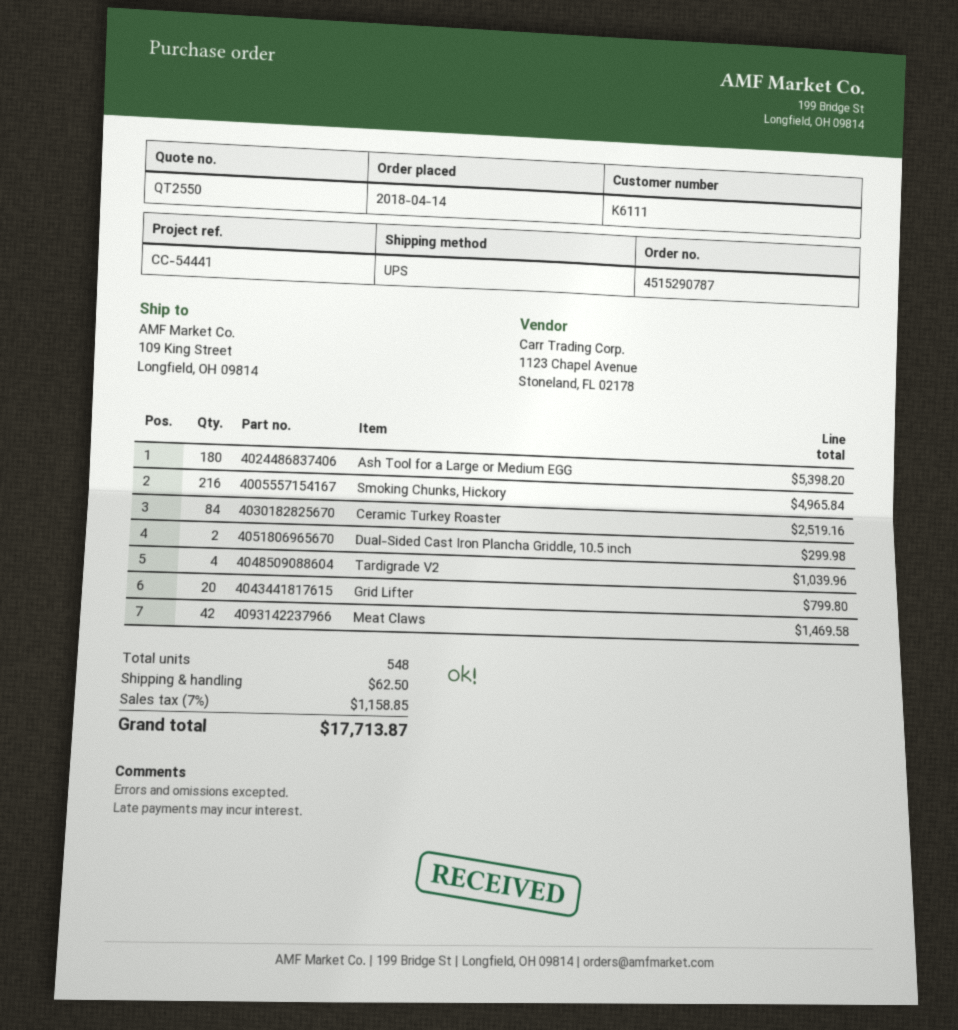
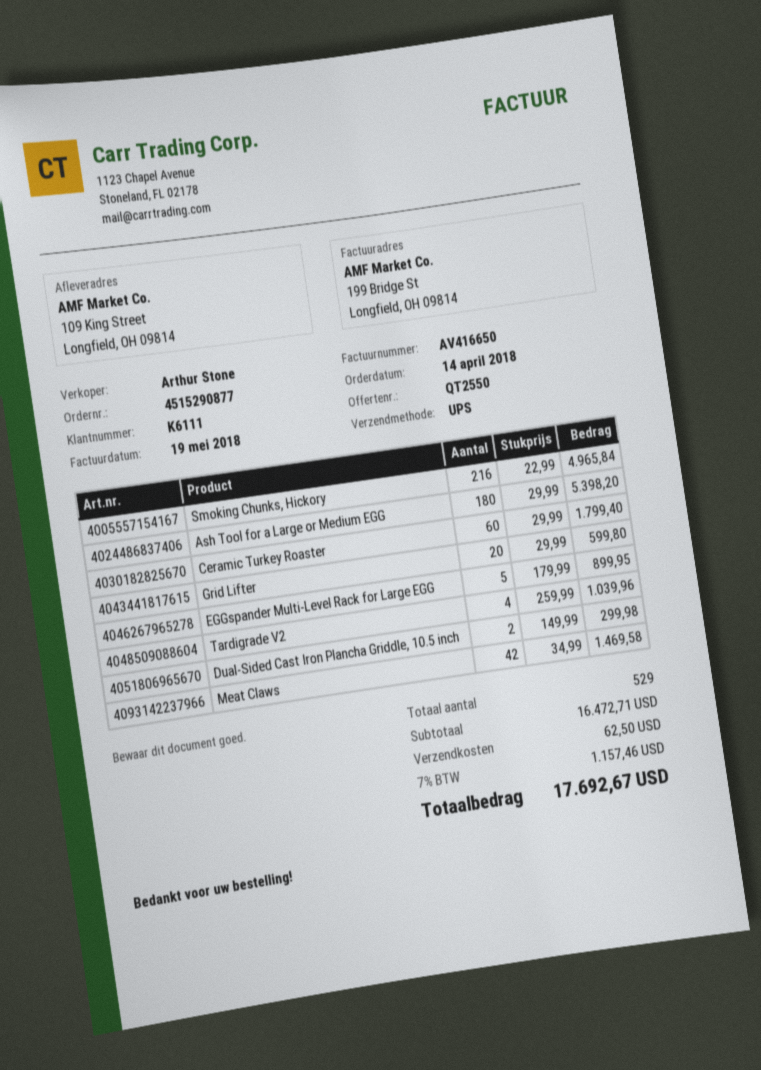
order number: 4515290787 -> 4515290877
Ceramic Turkey Roaster: 84 for 2519.16 -> 60 for 1799.40
Grid Lifter: 20 for 799.80 -> 20 for 599.80
EGGspander Multi-Level Rack for Large EGG: none -> 5 for 899.95
total quantity: 548 -> 529
tax: 7% = 1158.85 -> 7% = 1157.46
total: 17713.87 -> 17692.67

